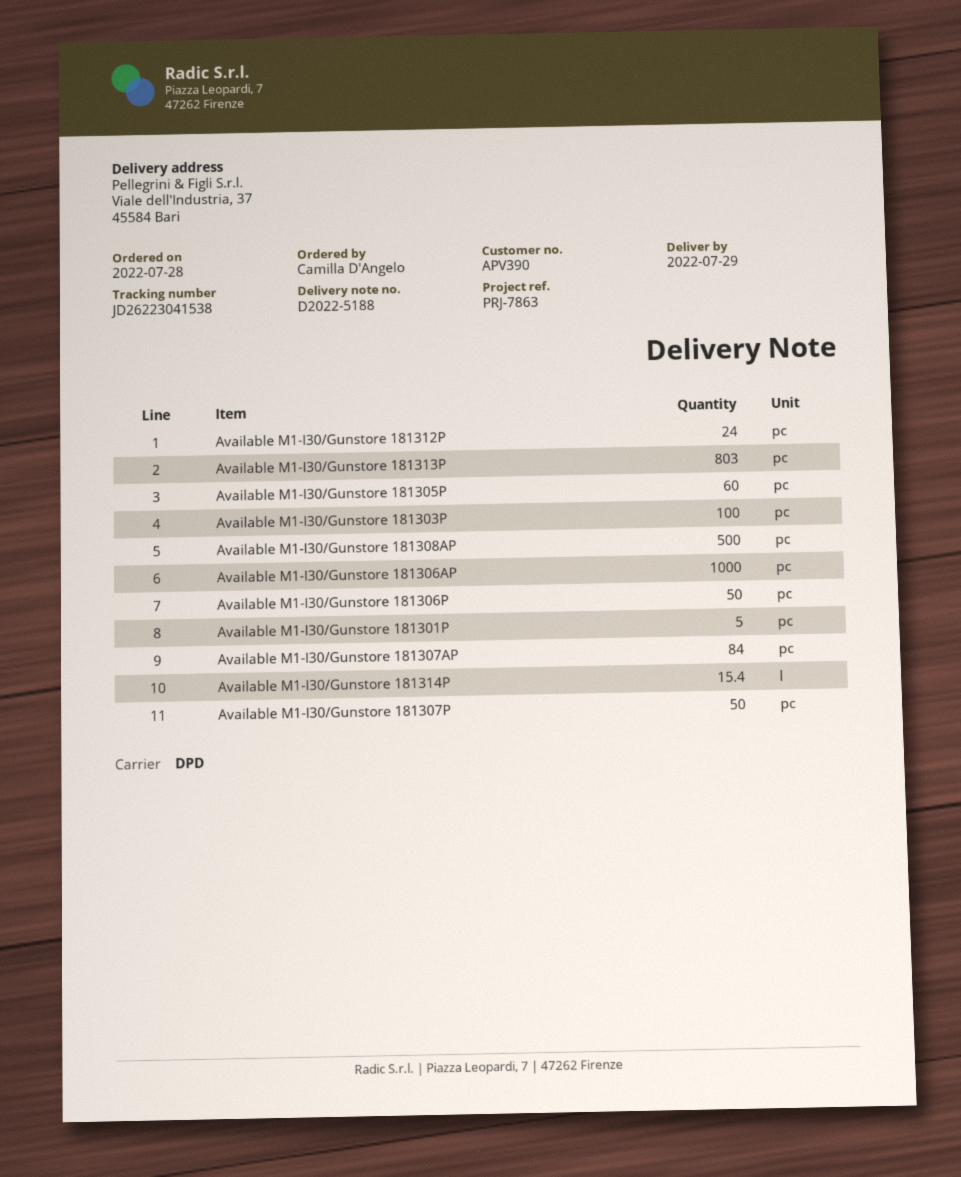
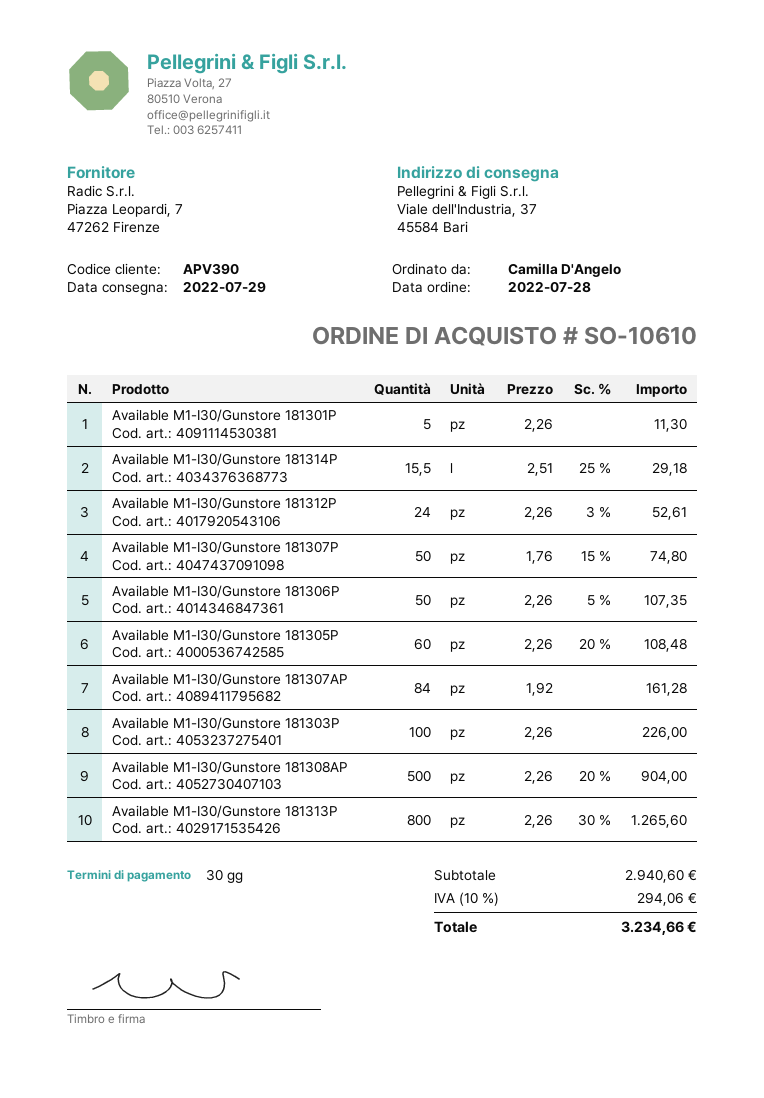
Available M1-I30/Gunstore 181313P: 803 -> 800
Available M1-I30/Gunstore 181306AP: 1000 -> none
Available M1-I30/Gunstore 181314P: 15.4 -> 15.5

